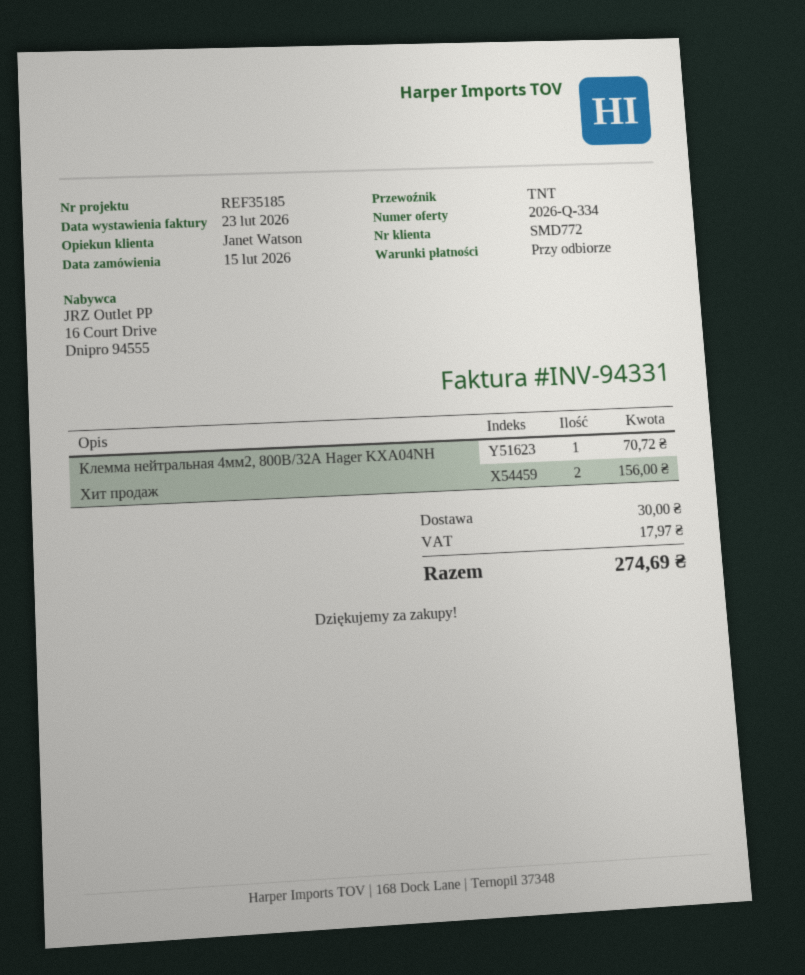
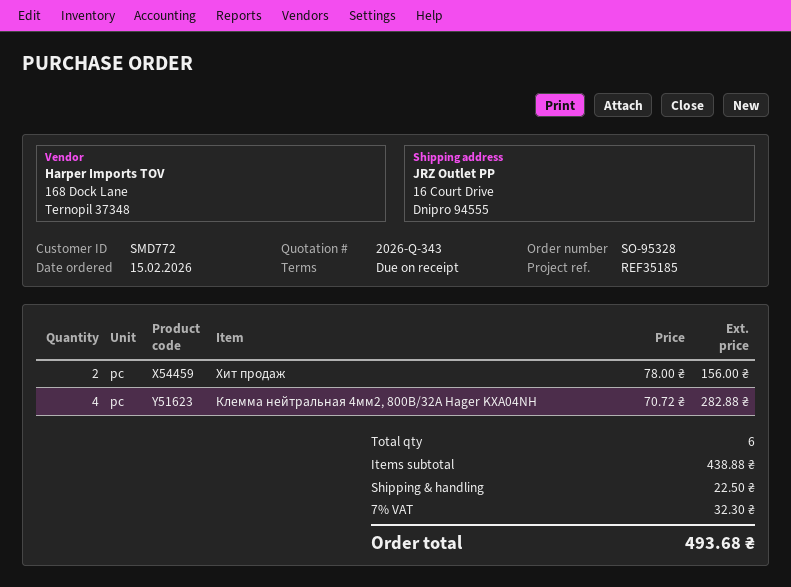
quote number: 2026-Q-334 -> 2026-Q-343
Клемма нейтральная 4мм2, 800В/32А Hager KXA04NH: 1 for 70.72 -> 4 for 282.88
shipping: 30.00 -> 22.50
tax: 17.97 -> 32.30
total: 274.69 -> 493.68

